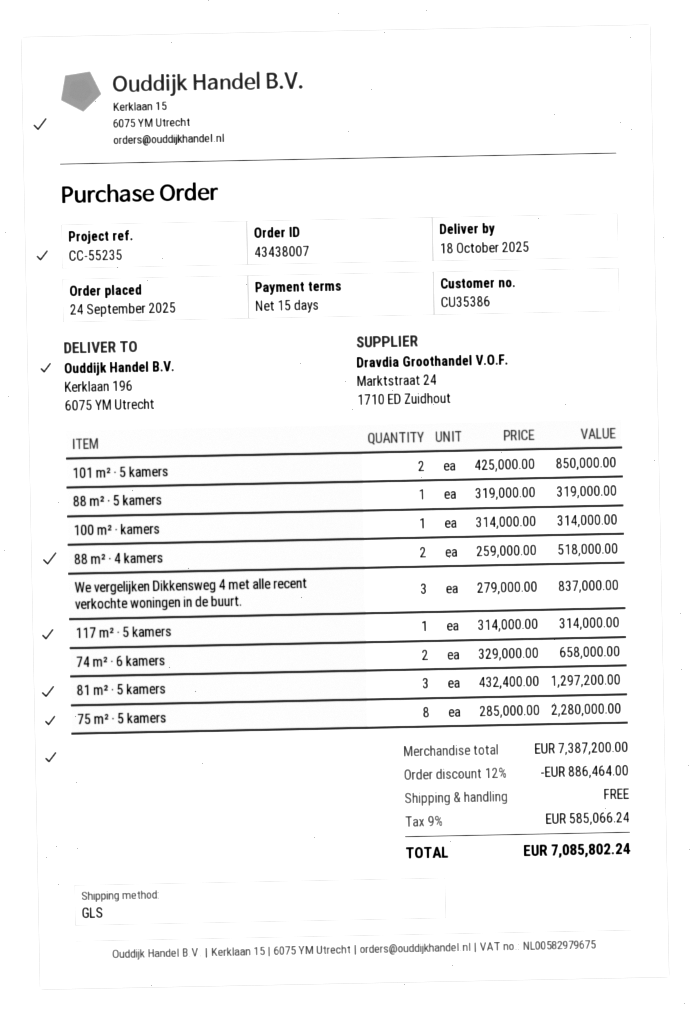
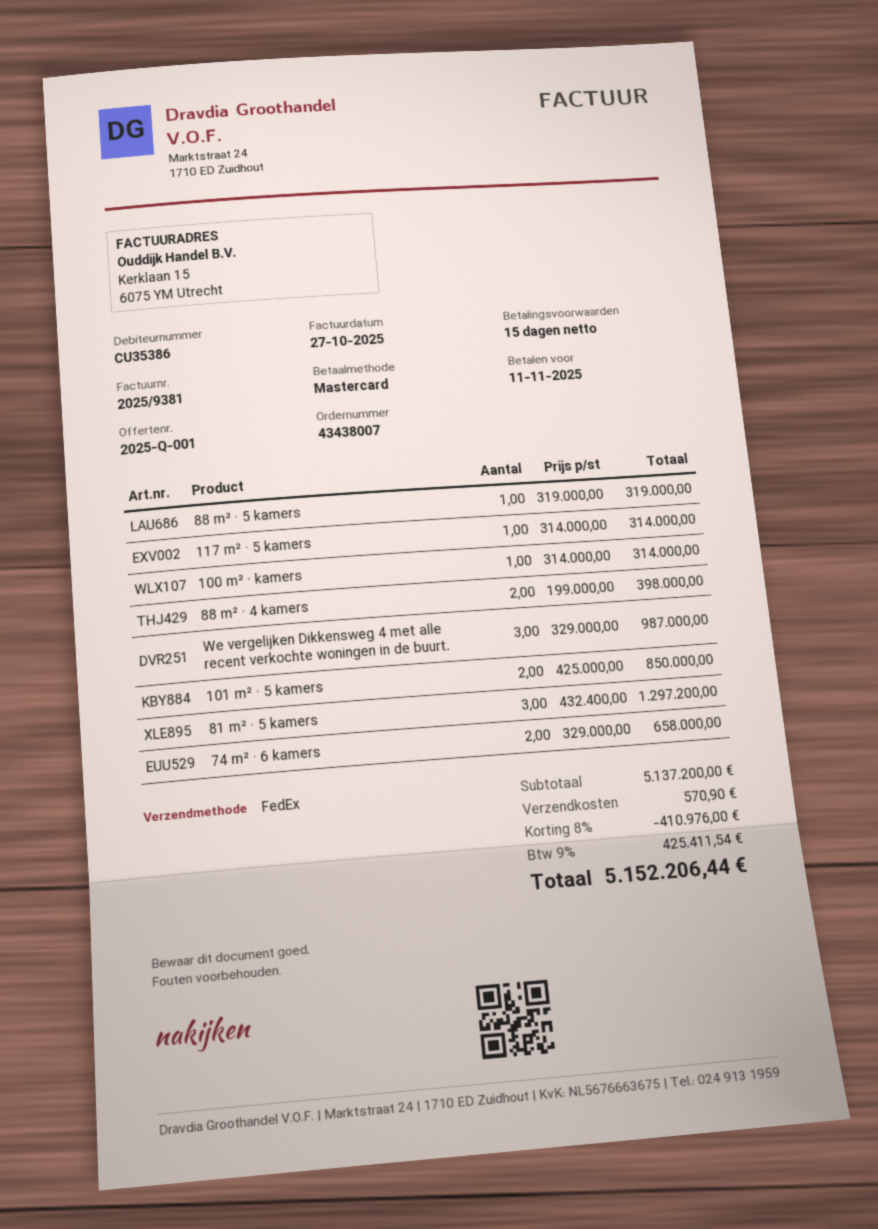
shipping method: GLS -> FedEx
88 m² · 4 kamers: 2 x 259000.00 = 518000.00 -> 2 x 199000.00 = 398000.00
We vergelijken Dikkensweg 4 met alle recent verkochte woningen in de buurt.: 3 x 279000.00 = 837000.00 -> 3 x 329000.00 = 987000.00
75 m² · 5 kamers: 8 x 285000.00 = 2280000.00 -> none
subtotal: 7387200.00 -> 5137200.00
discount: 12% = 886464.00 -> 8% = 410976.00
shipping: 0.00 -> 570.90
tax: 9% = 585066.24 -> 9% = 425411.54
total: 7085802.24 -> 5152206.44

